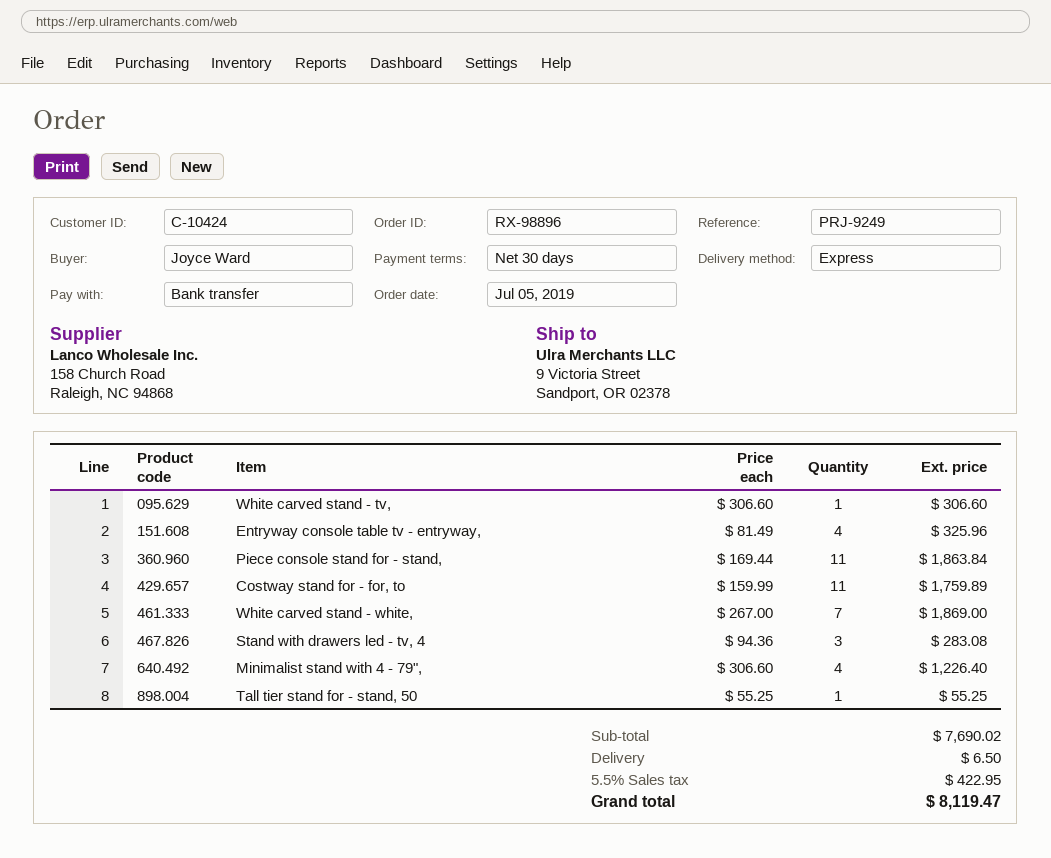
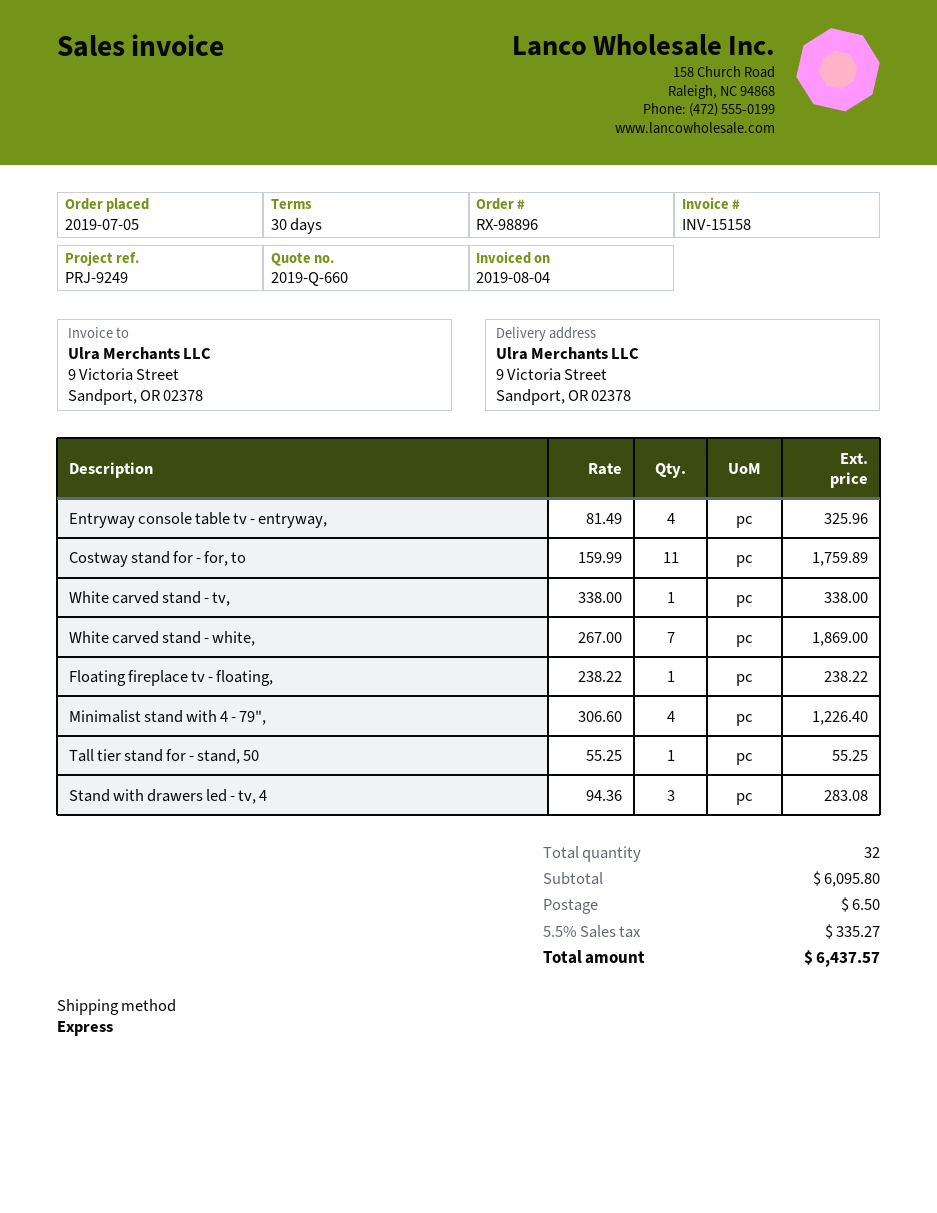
White carved stand - tv,: 1 x 306.60 = 306.60 -> 1 x 338.00 = 338.00
Piece console stand for - stand,: 11 x 169.44 = 1863.84 -> none
Floating fireplace tv - floating,: none -> 1 x 238.22 = 238.22
subtotal: 7690.02 -> 6095.80
tax: 5.5% = 422.95 -> 5.5% = 335.27
total: 8119.47 -> 6437.57

